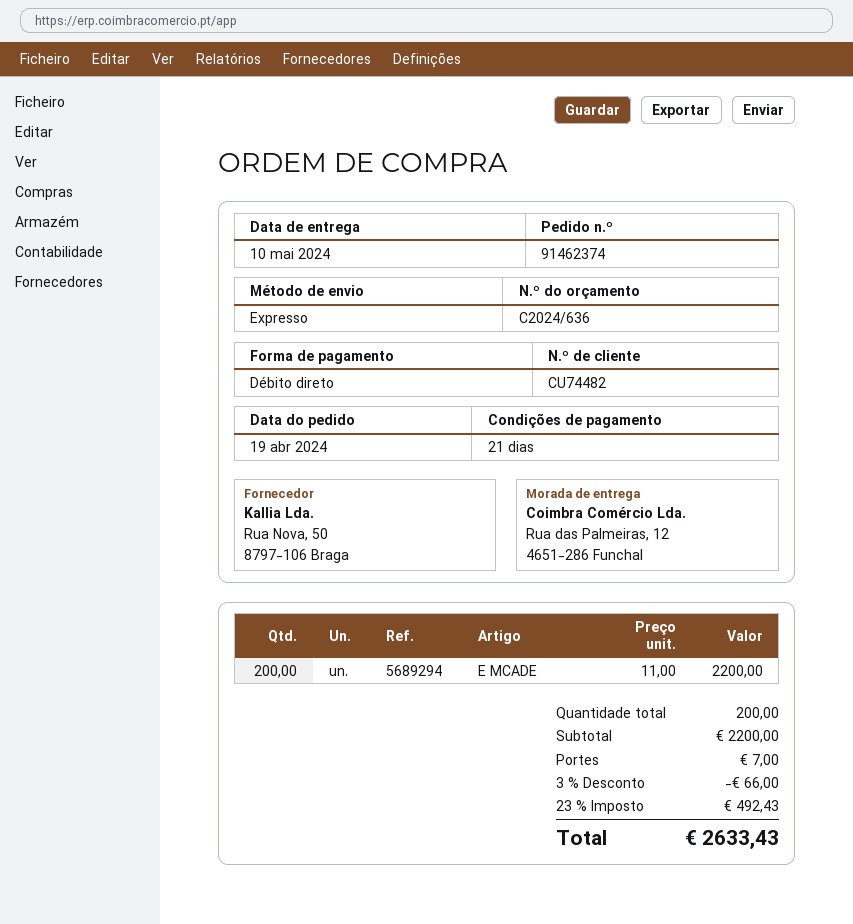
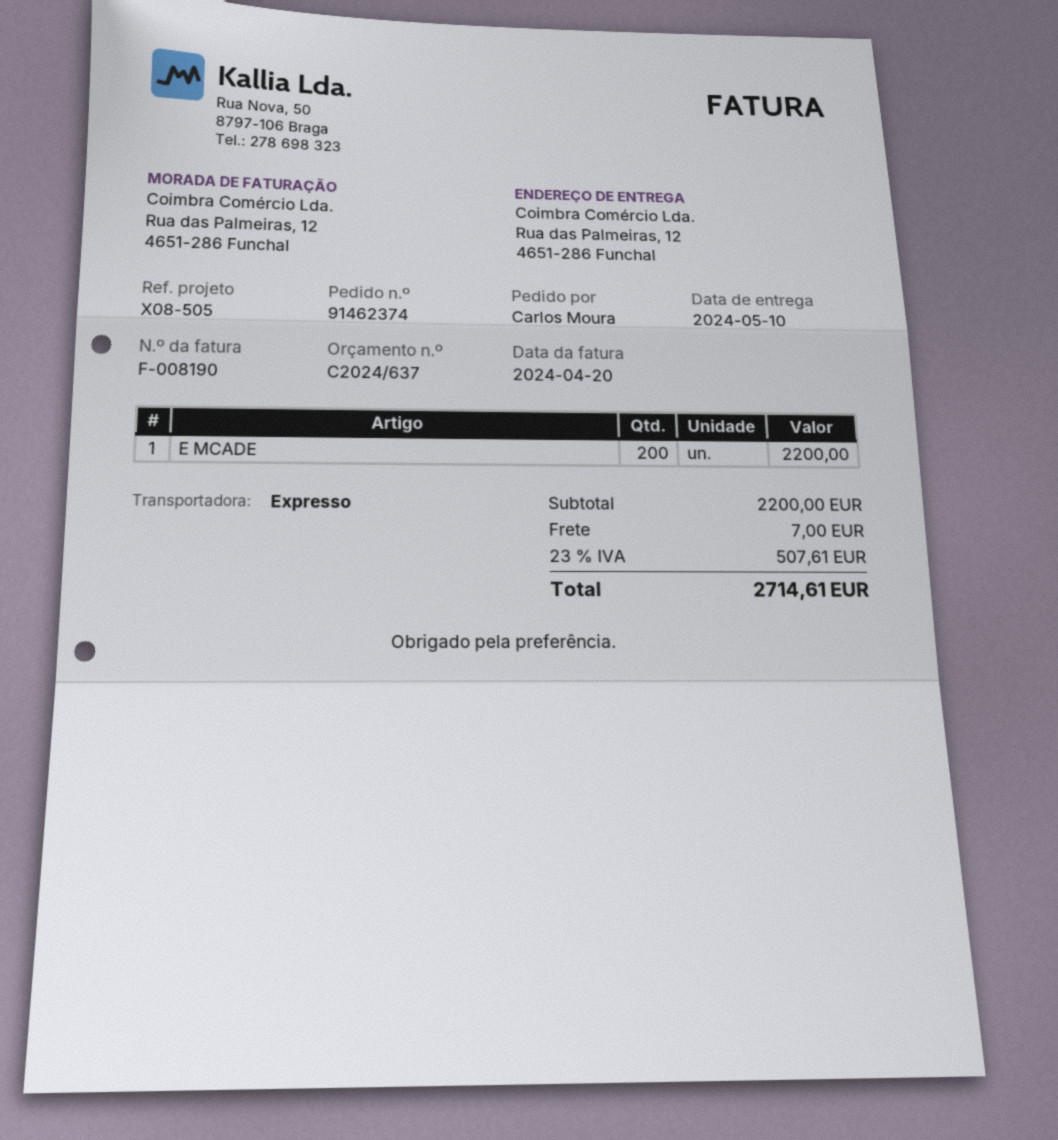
quote number: C2024/636 -> C2024/637
discount: 3% = 66.00 -> none
tax: 23% = 492.43 -> 23% = 507.61
total: 2633.43 -> 2714.61

